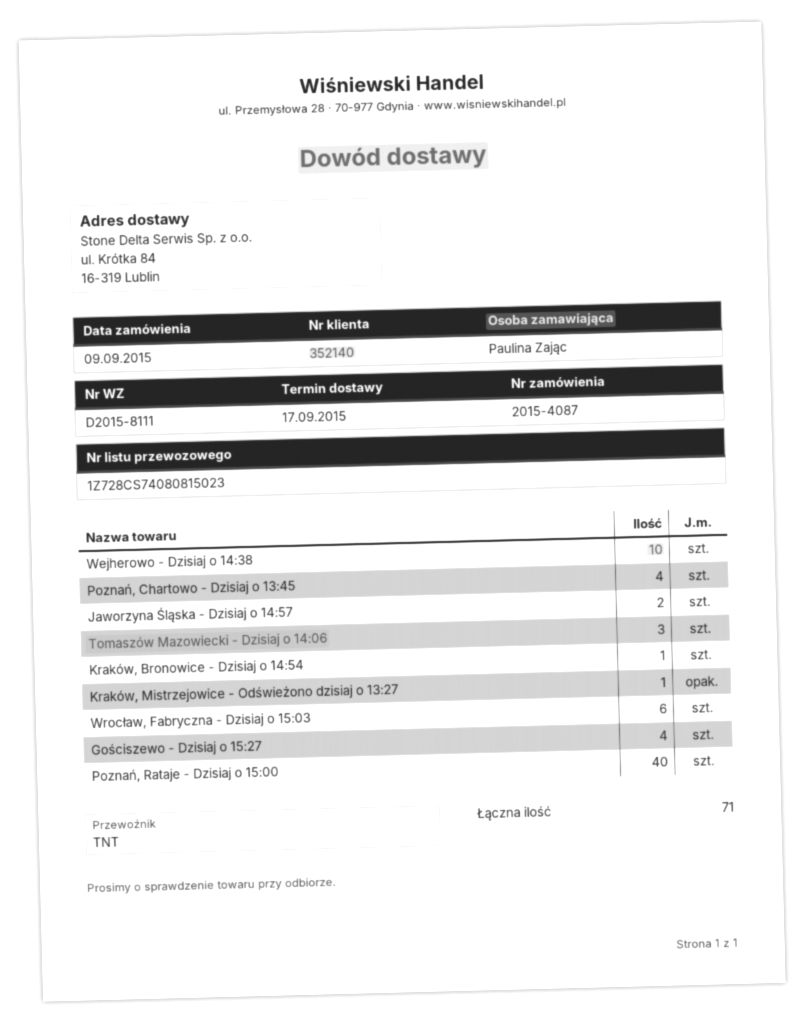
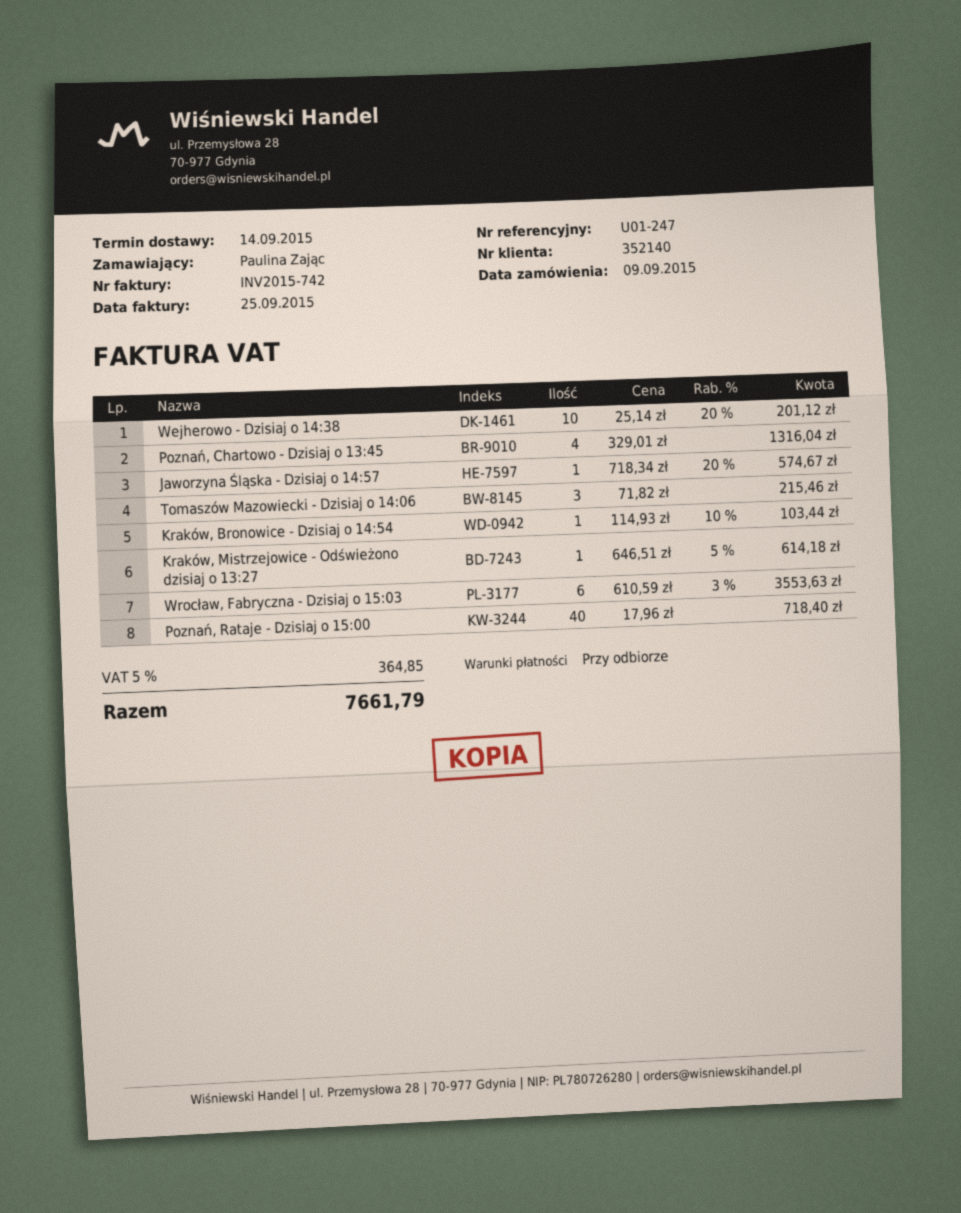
delivery date: 2015-09-17 -> 2015-09-14
Jaworzyna Śląska - Dzisiaj o 14:57: 2 -> 1
Gościszewo - Dzisiaj o 15:27: 4 -> none

